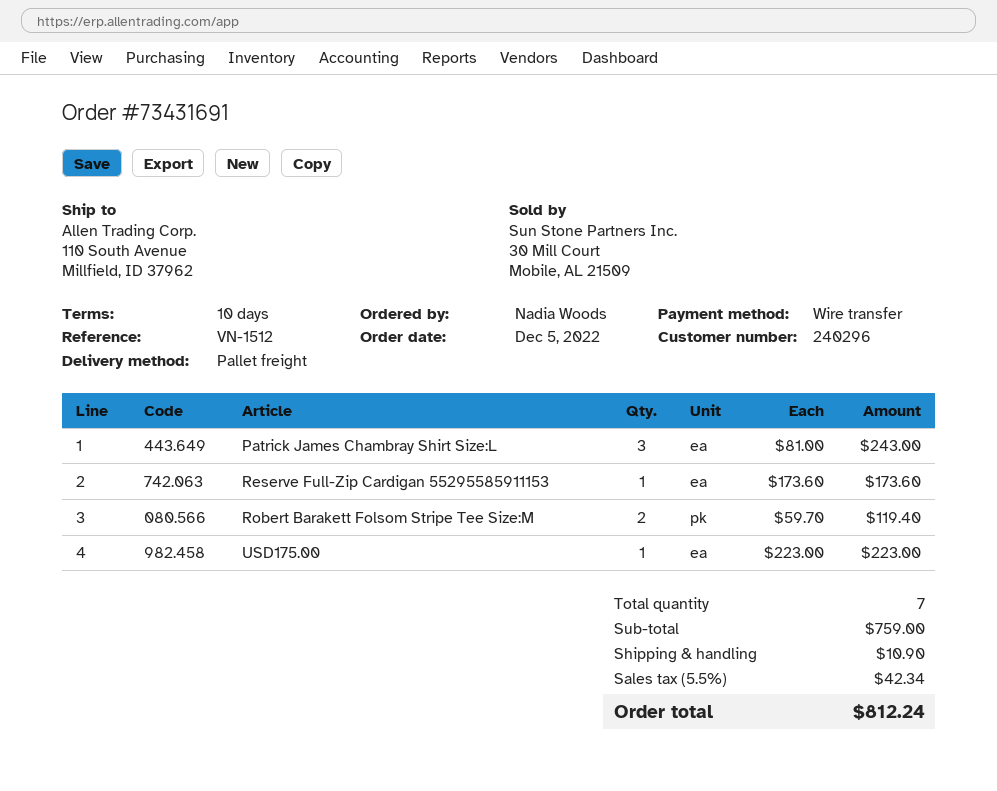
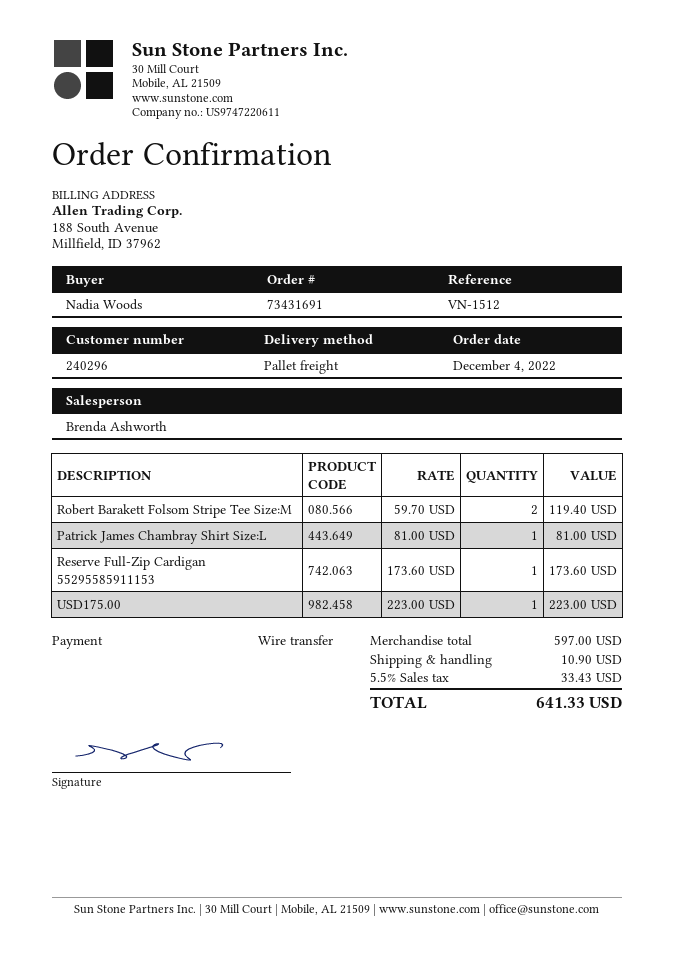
order date: 2022-12-05 -> 2022-12-04
Patrick James Chambray Shirt Size:L: 3 x 81.00 = 243.00 -> 1 x 81.00 = 81.00
subtotal: 759.00 -> 597.00
tax: 5.5% = 42.34 -> 5.5% = 33.43
total: 812.24 -> 641.33

